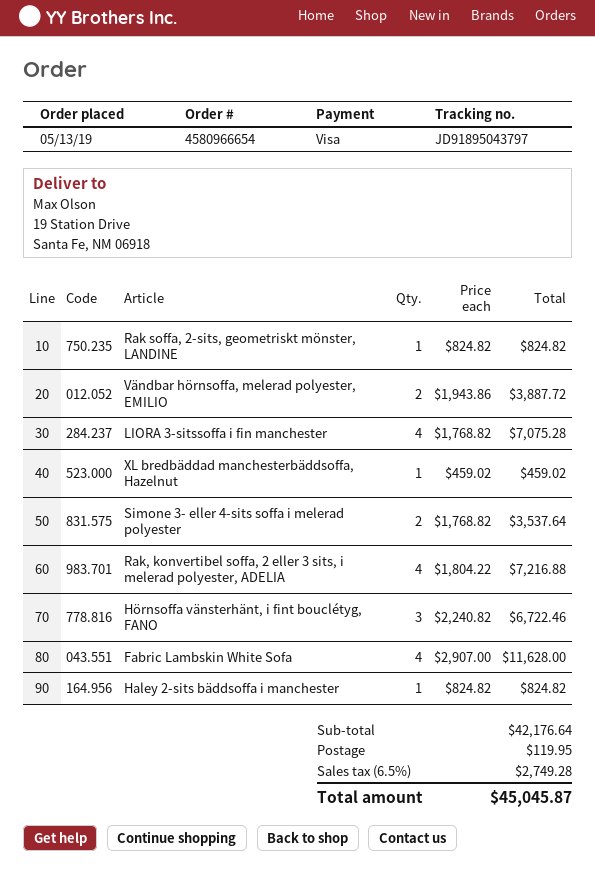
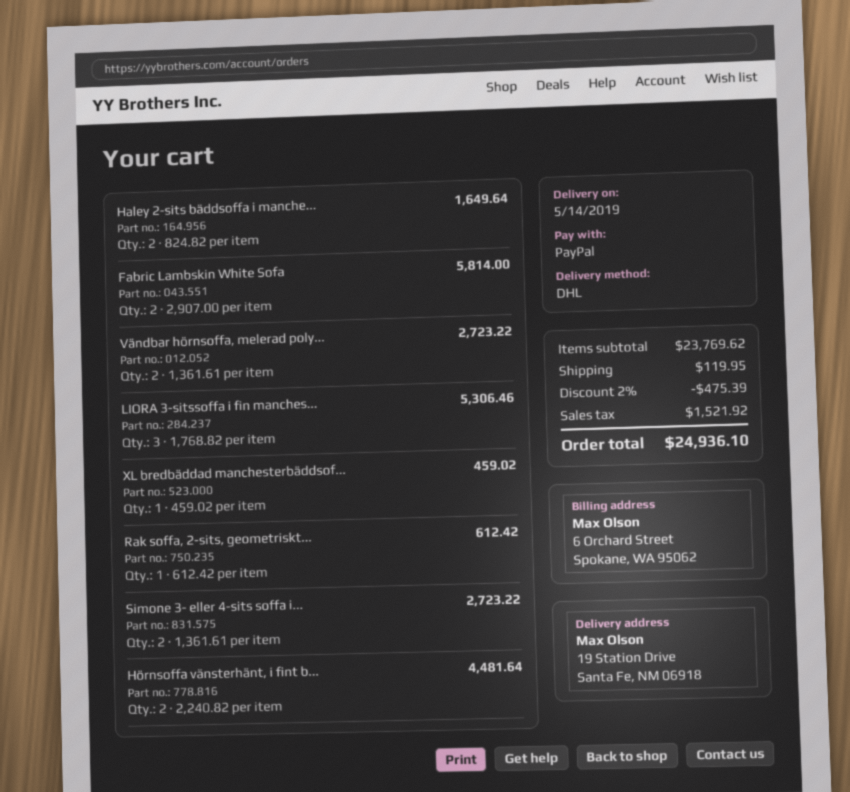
payment method: Visa -> PayPal
Rak soffa, 2-sits, geometriskt mönster, LANDINE: 1 x 824.82 = 824.82 -> 1 x 612.42 = 612.42
Vändbar hörnsoffa, melerad polyester, EMILIO: 2 x 1943.86 = 3887.72 -> 2 x 1361.61 = 2723.22
LIORA 3-sitssoffa i fin manchester: 4 x 1768.82 = 7075.28 -> 3 x 1768.82 = 5306.46
Simone 3- eller 4-sits soffa i melerad polyester: 2 x 1768.82 = 3537.64 -> 2 x 1361.61 = 2723.22
Rak, konvertibel soffa, 2 eller 3 sits, i melerad polyester, ADELIA: 4 x 1804.22 = 7216.88 -> none
Hörnsoffa vänsterhänt, i fint bouclétyg, FANO: 3 x 2240.82 = 6722.46 -> 2 x 2240.82 = 4481.64
Fabric Lambskin White Sofa: 4 x 2907.00 = 11628.00 -> 2 x 2907.00 = 5814.00
Haley 2-sits bäddsoffa i manchester: 1 x 824.82 = 824.82 -> 2 x 824.82 = 1649.64
subtotal: 42176.64 -> 23769.62
discount: none -> 2% = 475.39
tax: 2749.28 -> 1521.92
total: 45045.87 -> 24936.10

